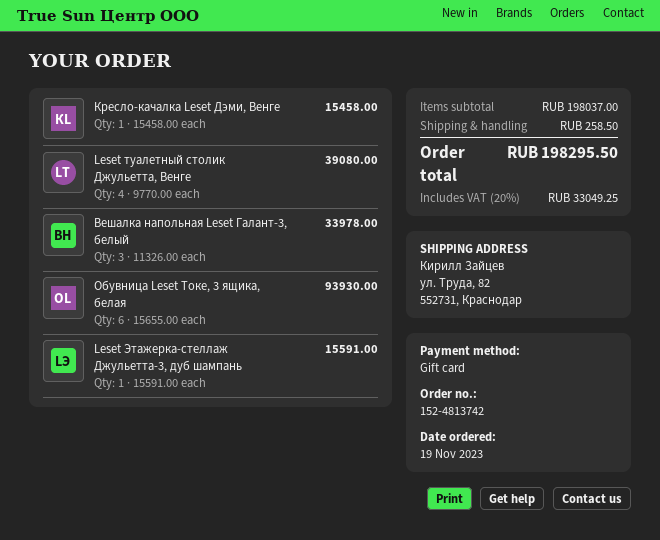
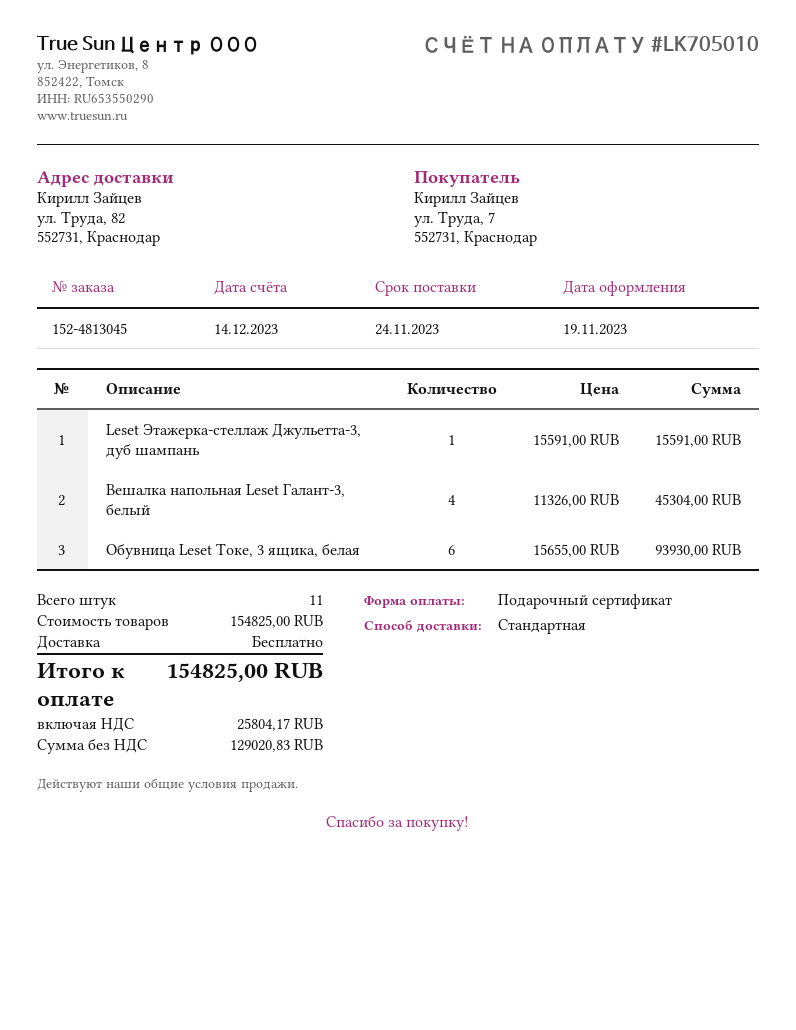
order number: 152-4813742 -> 152-4813045
Кресло-качалка Leset Дэми, Венге: 1 x 15458.00 = 15458.00 -> none
Leset туалетный столик Джульетта, Венге: 4 x 9770.00 = 39080.00 -> none
Вешалка напольная Leset Галант-3, белый: 3 x 11326.00 = 33978.00 -> 4 x 11326.00 = 45304.00
subtotal: 198037.00 -> 154825.00
shipping: 258.50 -> 0.00
tax: 33049.25 -> 25804.17
total: 198295.50 -> 154825.00

